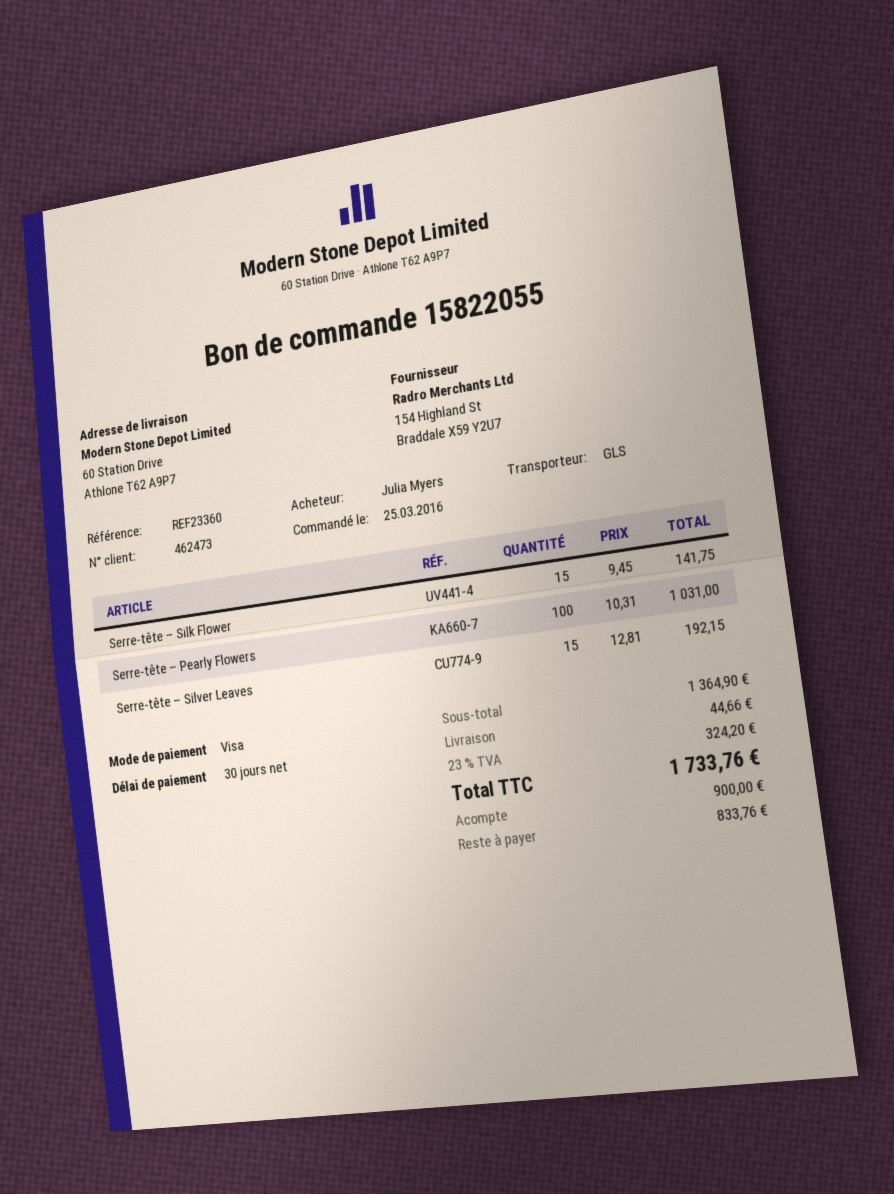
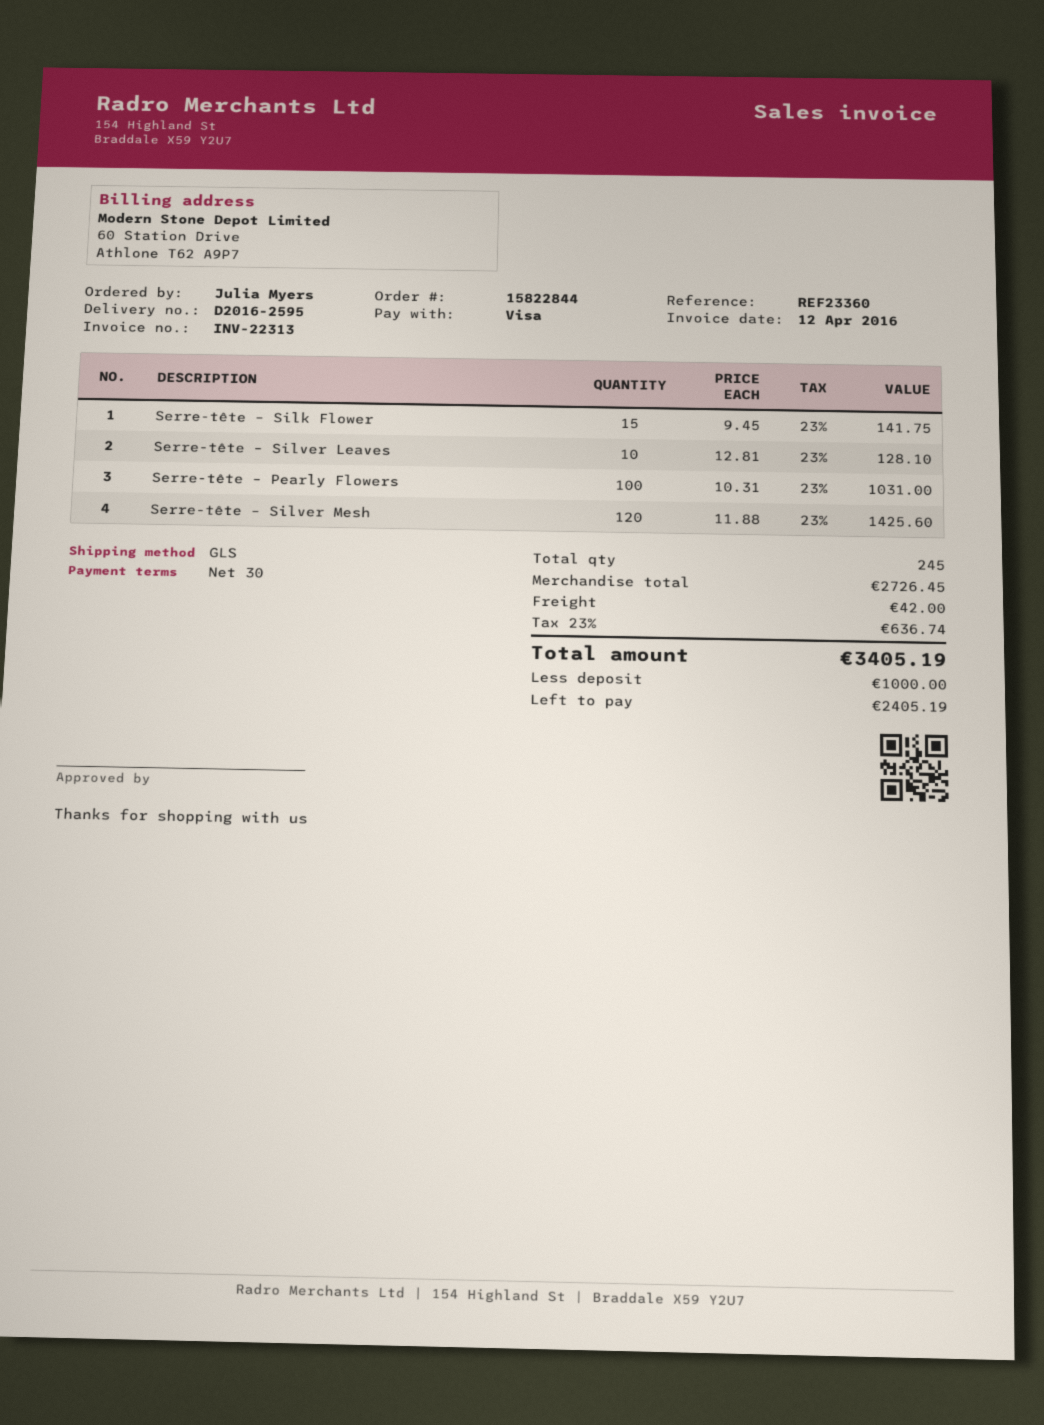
order number: 15822055 -> 15822844
Serre-tête – Silver Leaves: 15 x 12.81 = 192.15 -> 10 x 12.81 = 128.10
Serre-tête – Silver Mesh: none -> 120 x 11.88 = 1425.60
subtotal: 1364.90 -> 2726.45
shipping: 44.66 -> 42.00
tax: 23% = 324.20 -> 23% = 636.74
total: 1733.76 -> 3405.19
deposit: 900.00 -> 1000.00
balance: 833.76 -> 2405.19

